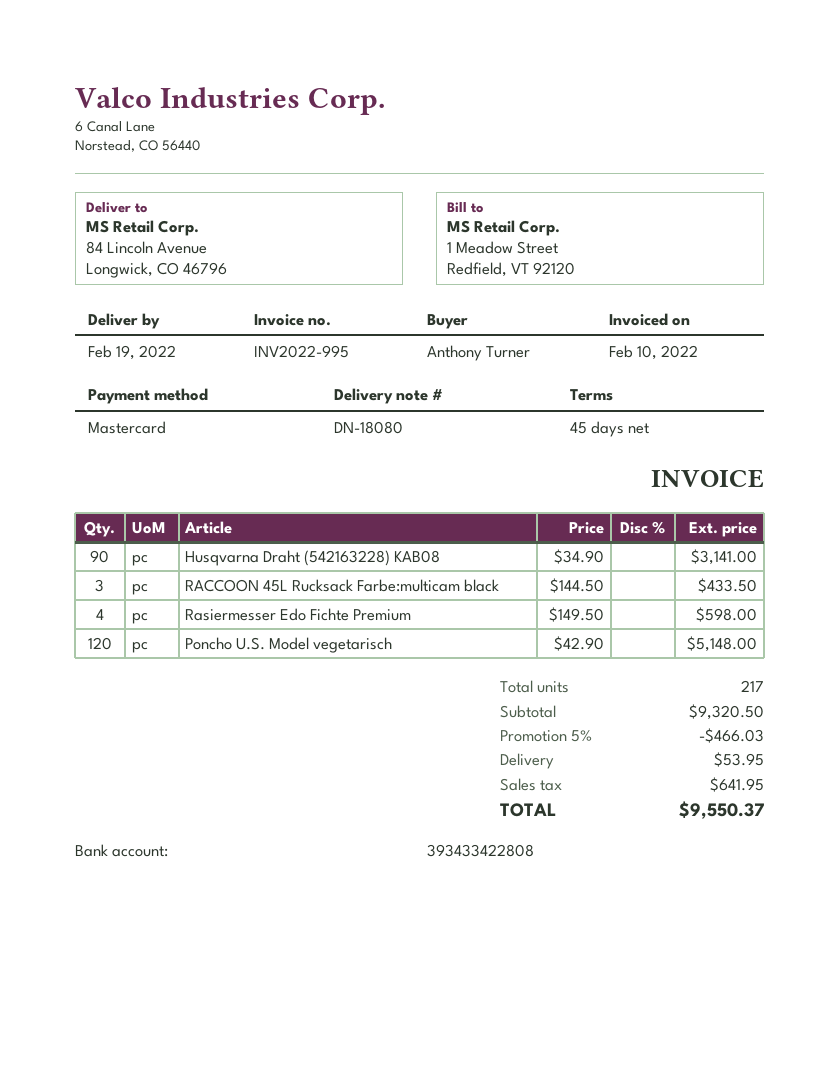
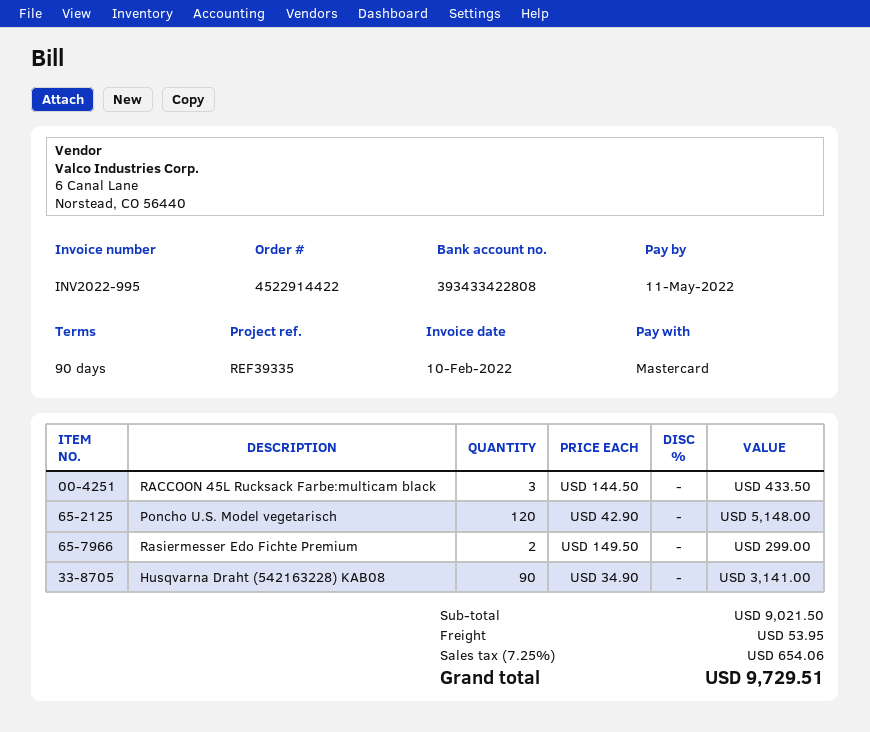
payment terms: 45 days -> 90 days
Rasiermesser Edo Fichte Premium: 4 x 149.50 = 598.00 -> 2 x 149.50 = 299.00
subtotal: 9320.50 -> 9021.50
discount: 5% = 466.03 -> none
tax: 641.95 -> 654.06
total: 9550.37 -> 9729.51

